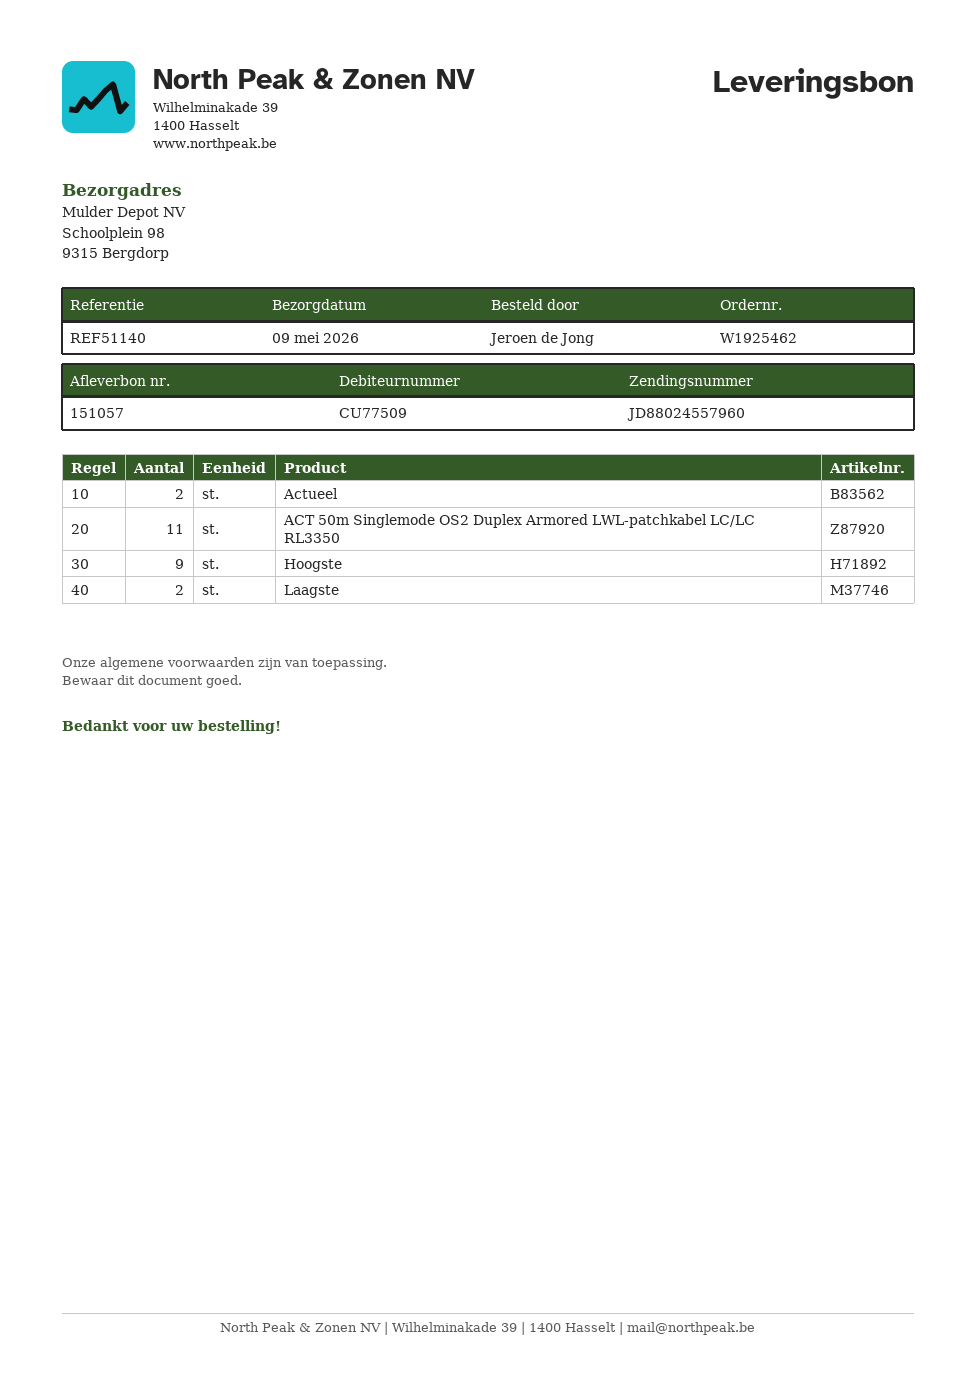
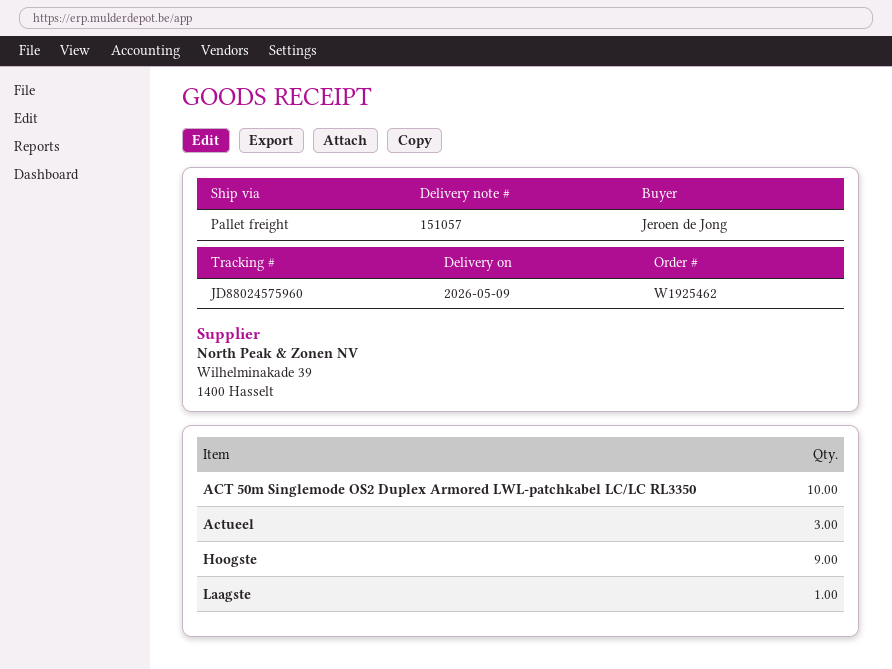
tracking number: JD88024557960 -> JD88024575960
Actueel: 2 -> 3
ACT 50m Singlemode OS2 Duplex Armored LWL-patchkabel LC/LC RL3350: 11 -> 10
Laagste: 2 -> 1

